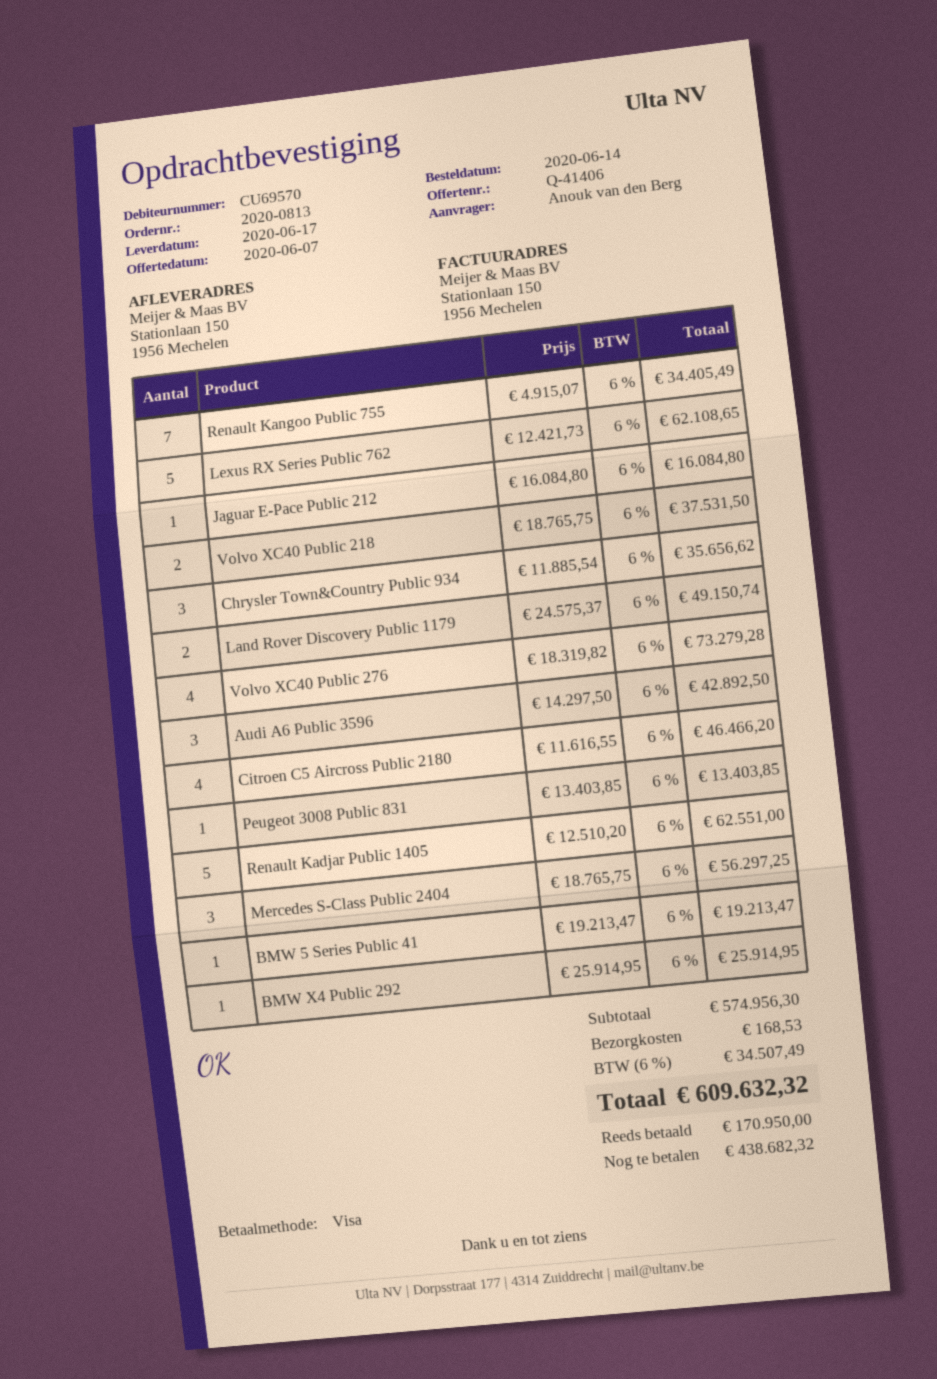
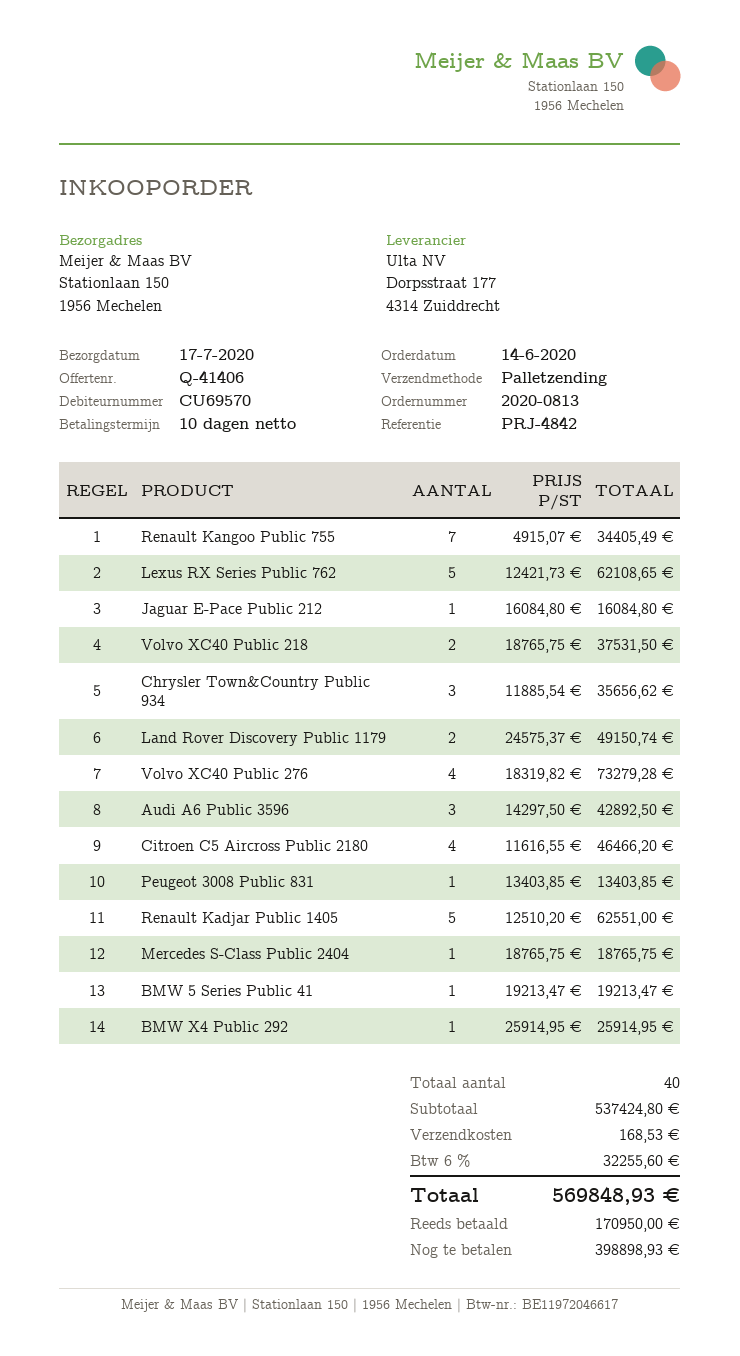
delivery date: 2020-06-17 -> 2020-07-17
Mercedes S-Class Public 2404: 3 x 18765.75 = 56297.25 -> 1 x 18765.75 = 18765.75
subtotal: 574956.30 -> 537424.80
tax: 6% = 34507.49 -> 6% = 32255.60
total: 609632.32 -> 569848.93
balance: 438682.32 -> 398898.93

